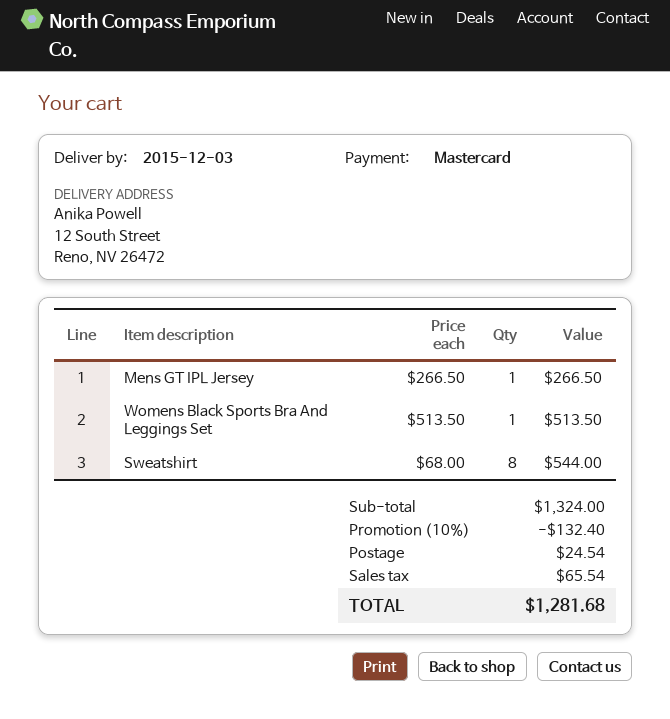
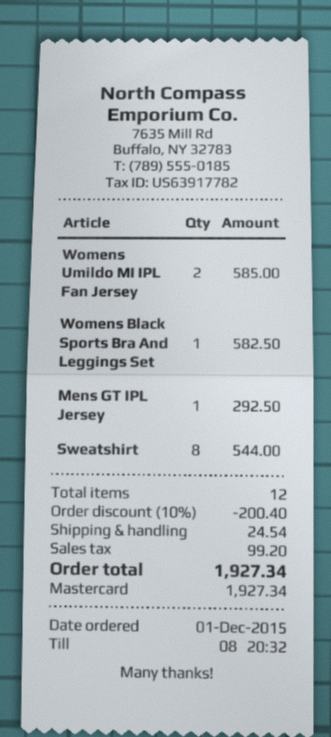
Mens GT IPL Jersey: 1 for 266.50 -> 1 for 292.50
Womens Black Sports Bra And Leggings Set: 1 for 513.50 -> 1 for 582.50
Womens Umildo MI IPL Fan Jersey: none -> 2 for 585.00
discount: 10% = 132.40 -> 10% = 200.40
tax: 65.54 -> 99.20
total: 1281.68 -> 1927.34

